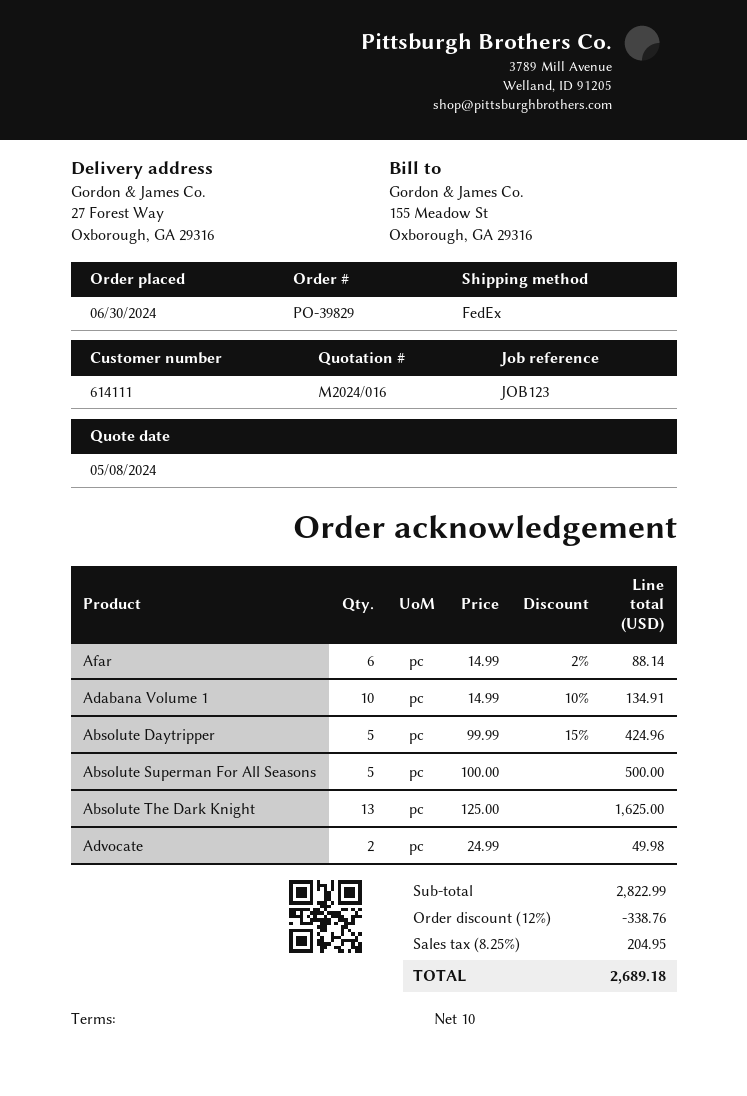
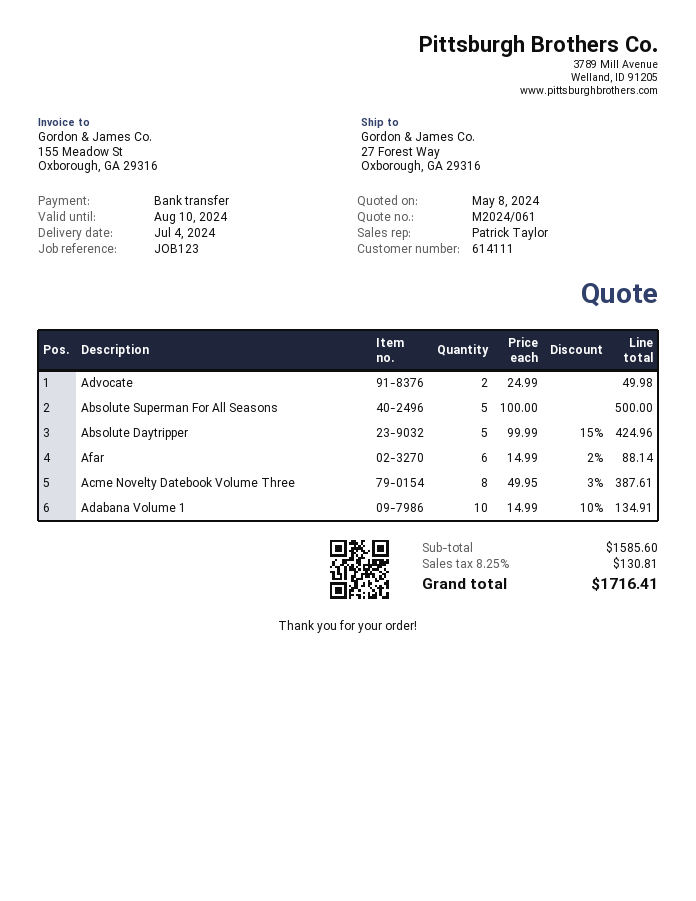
quote number: M2024/016 -> M2024/061
Absolute The Dark Knight: 13 x 125.00 = 1625.00 -> none
Acme Novelty Datebook Volume Three: none -> 8 x 49.95 - 3% = 387.61
subtotal: 2822.99 -> 1585.60
discount: 12% = 338.76 -> none
tax: 8.25% = 204.95 -> 8.25% = 130.81
total: 2689.18 -> 1716.41

